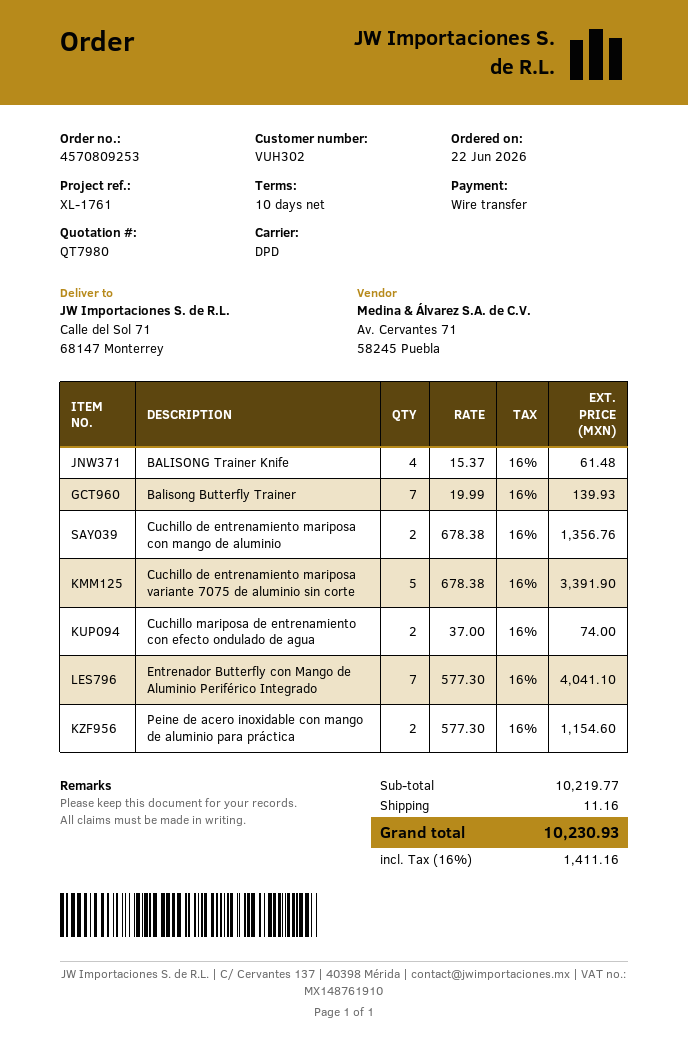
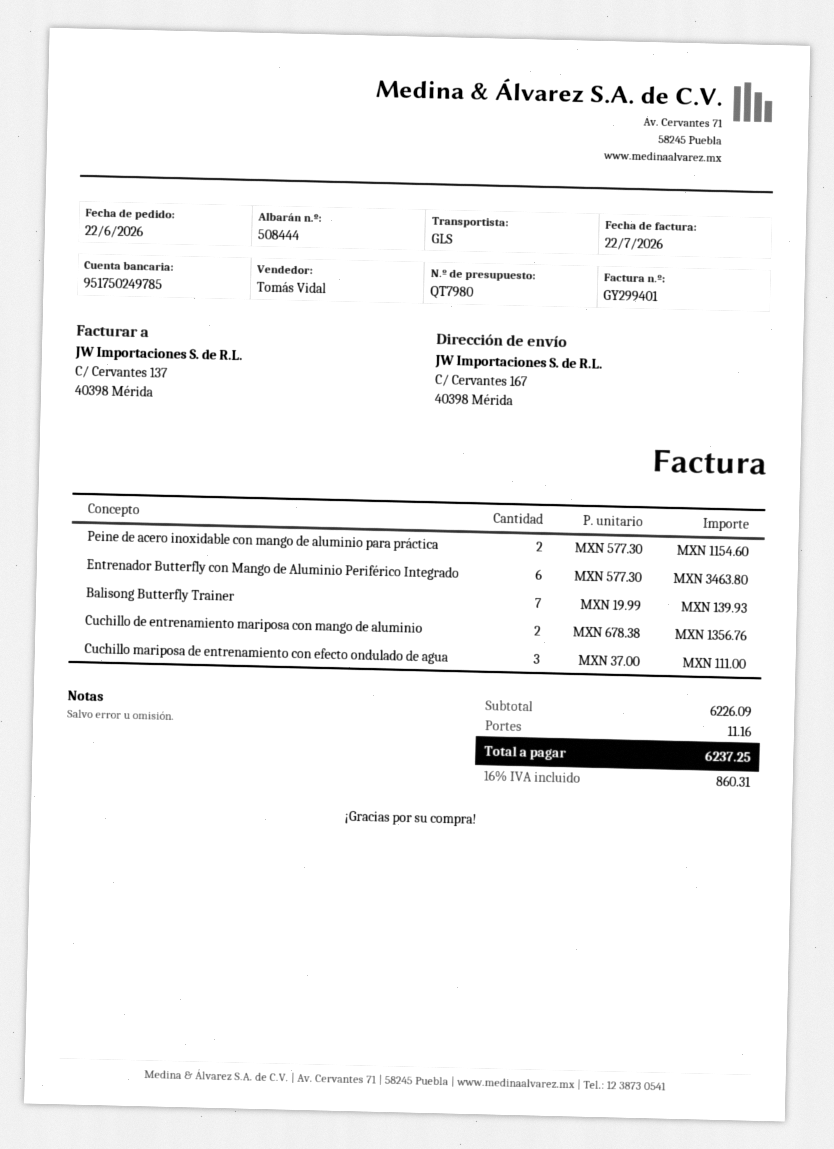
shipping method: DPD -> GLS
ship to: Calle del Sol 71, 68147 Monterrey -> C/ Cervantes 167, 40398 Mérida
BALISONG Trainer Knife: 4 x 15.37 = 61.48 -> none
Cuchillo de entrenamiento mariposa variante 7075 de aluminio sin corte: 5 x 678.38 = 3391.90 -> none
Cuchillo mariposa de entrenamiento con efecto ondulado de agua: 2 x 37.00 = 74.00 -> 3 x 37.00 = 111.00
Entrenador Butterfly con Mango de Aluminio Periférico Integrado: 7 x 577.30 = 4041.10 -> 6 x 577.30 = 3463.80
subtotal: 10219.77 -> 6226.09
tax: 16% = 1411.16 -> 16% = 860.31
total: 10230.93 -> 6237.25

